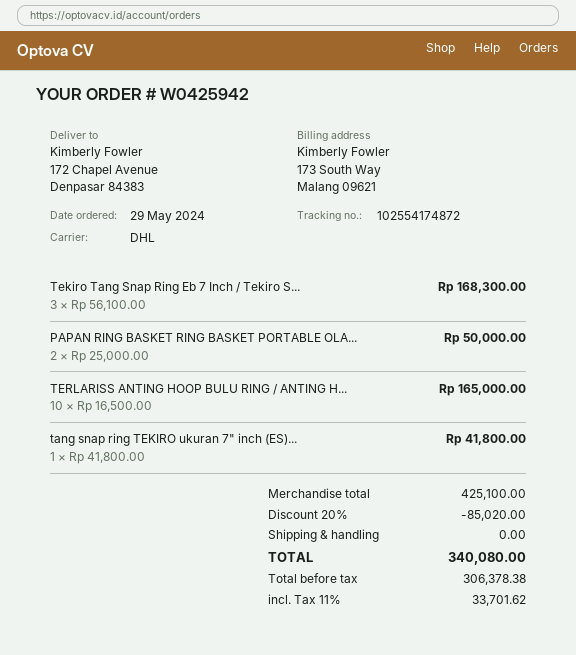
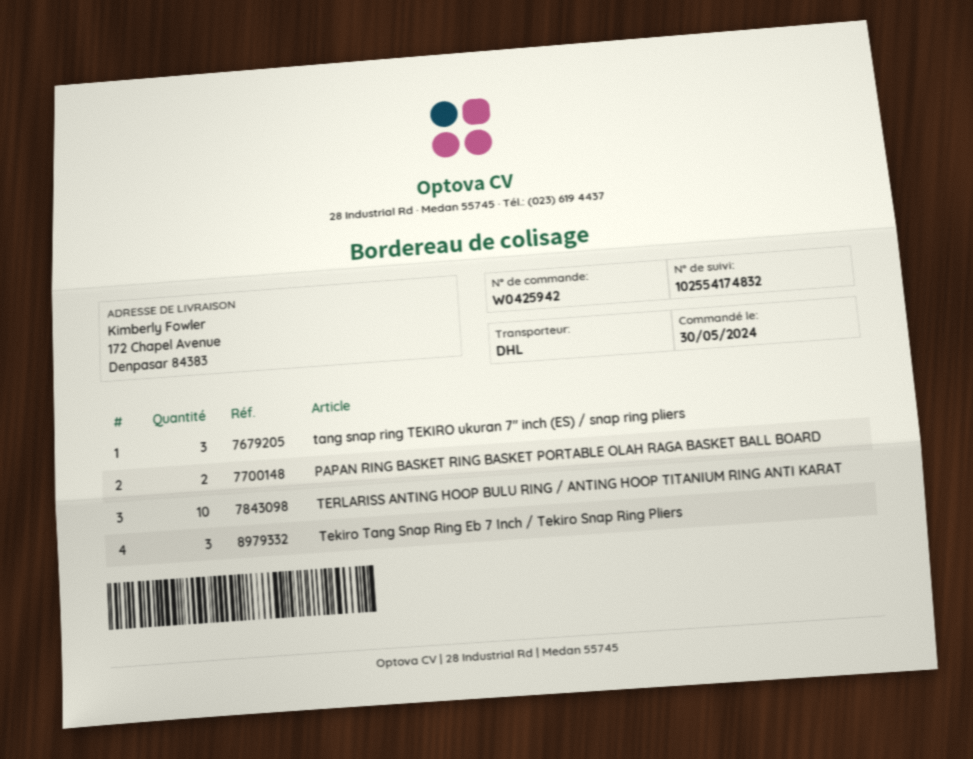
order date: 2024-05-29 -> 2024-05-30
tracking number: 102554174872 -> 102554174832
tang snap ring TEKIRO ukuran 7" inch (ES)...: 1 -> 3

